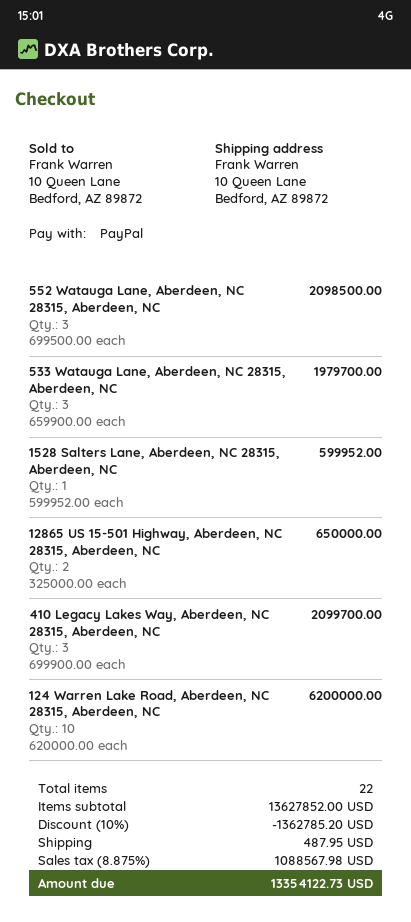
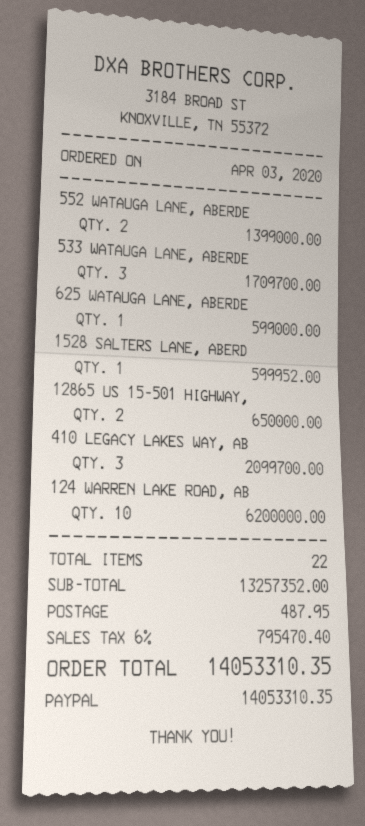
552 Watauga Lane, Aberdeen, NC 28315, Aberdeen, NC: 3 for 2098500.00 -> 2 for 1399000.00
533 Watauga Lane, Aberdeen, NC 28315, Aberdeen, NC: 3 for 1979700.00 -> 3 for 1709700.00
625 WATAUGA LANE, ABERDE: none -> 1 for 599000.00
subtotal: 13627852.00 -> 13257352.00
discount: 10% = 1362785.20 -> none
tax: 8.875% = 1088567.98 -> 6% = 795470.40
total: 13354122.73 -> 14053310.35

